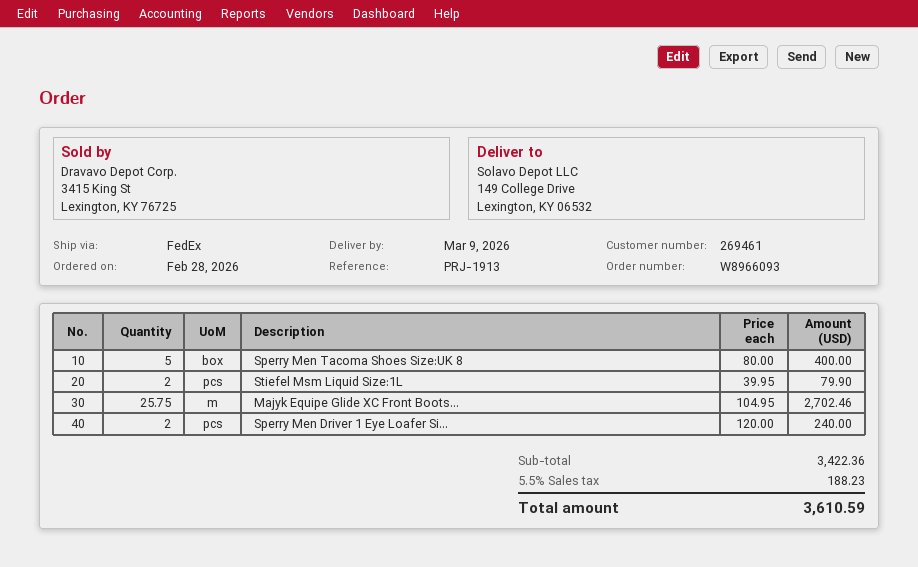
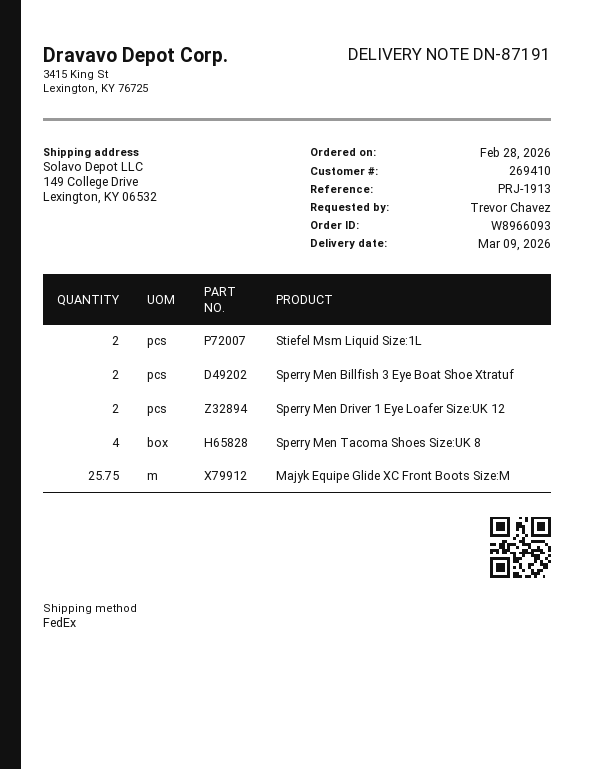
customer number: 269461 -> 269410
Sperry Men Tacoma Shoes Size:UK 8: 5 -> 4
Sperry Men Billfish 3 Eye Boat Shoe Xtratuf: none -> 2

